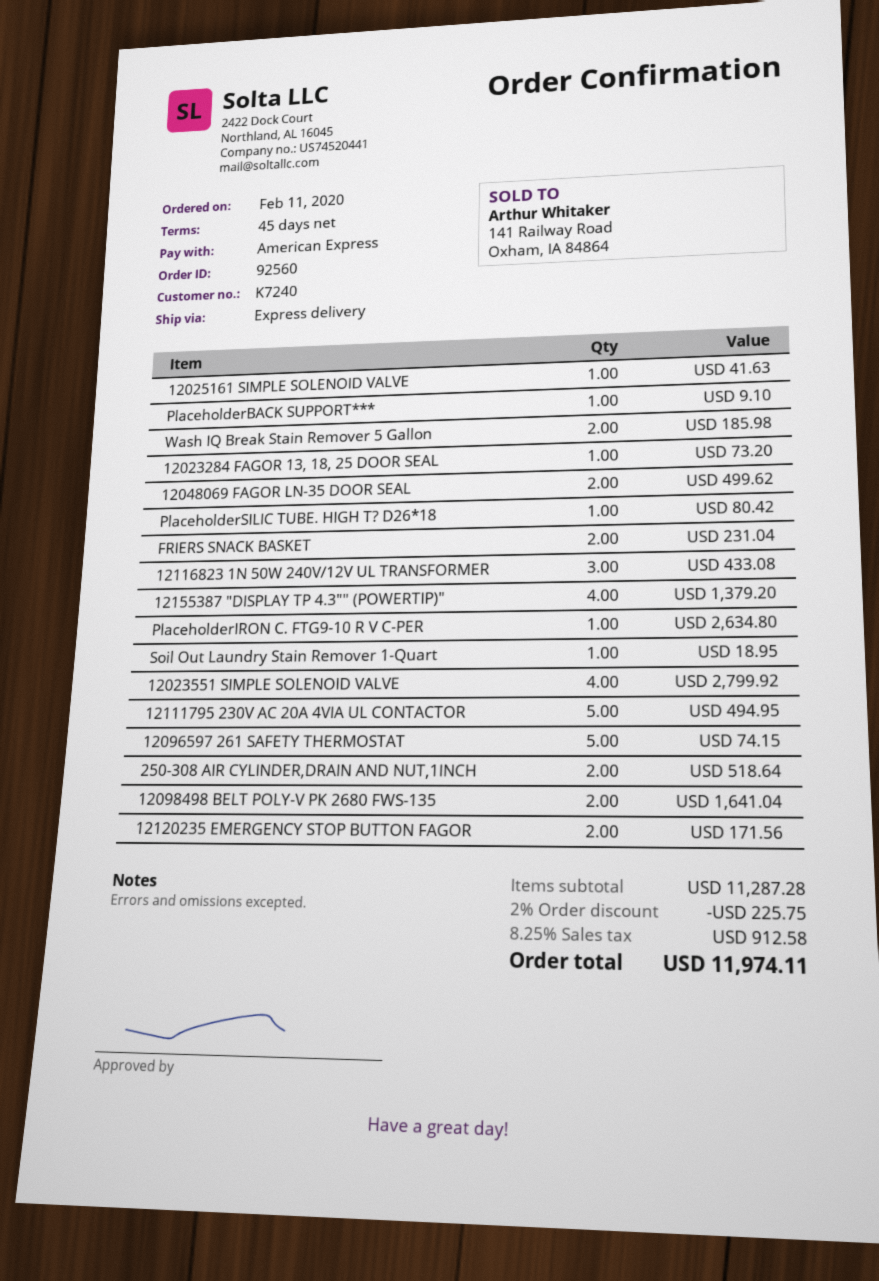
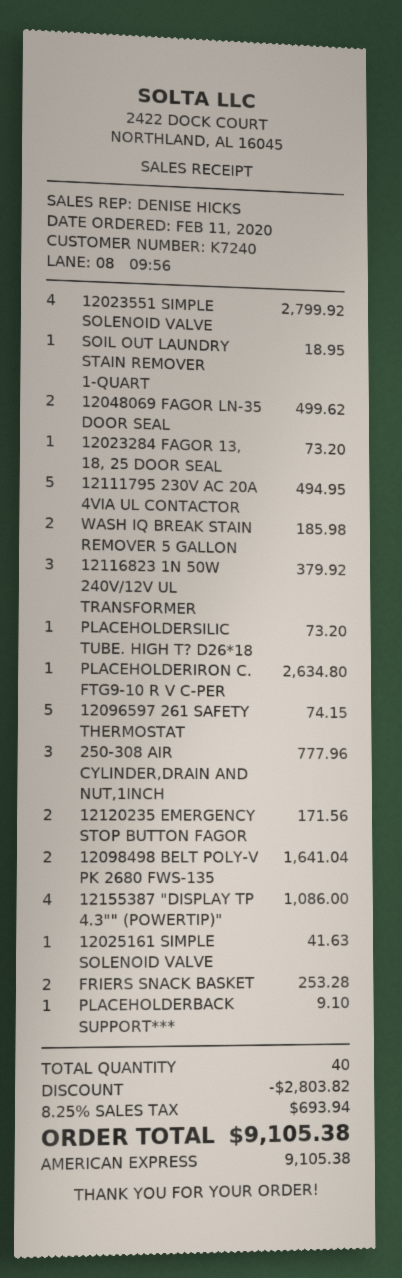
PlaceholderSILIC TUBE. HIGH T? D26*18: 1 for 80.42 -> 1 for 73.20
FRIERS SNACK BASKET: 2 for 231.04 -> 2 for 253.28
12116823 1N 50W 240V/12V UL TRANSFORMER: 3 for 433.08 -> 3 for 379.92
12155387 "DISPLAY TP 4.3"" (POWERTIP)": 4 for 1379.20 -> 4 for 1086.00
250-308 AIR CYLINDER,DRAIN AND NUT,1INCH: 2 for 518.64 -> 3 for 777.96
discount: 225.75 -> 2803.82
tax: 8.25% = 912.58 -> 8.25% = 693.94
total: 11974.11 -> 9105.38

